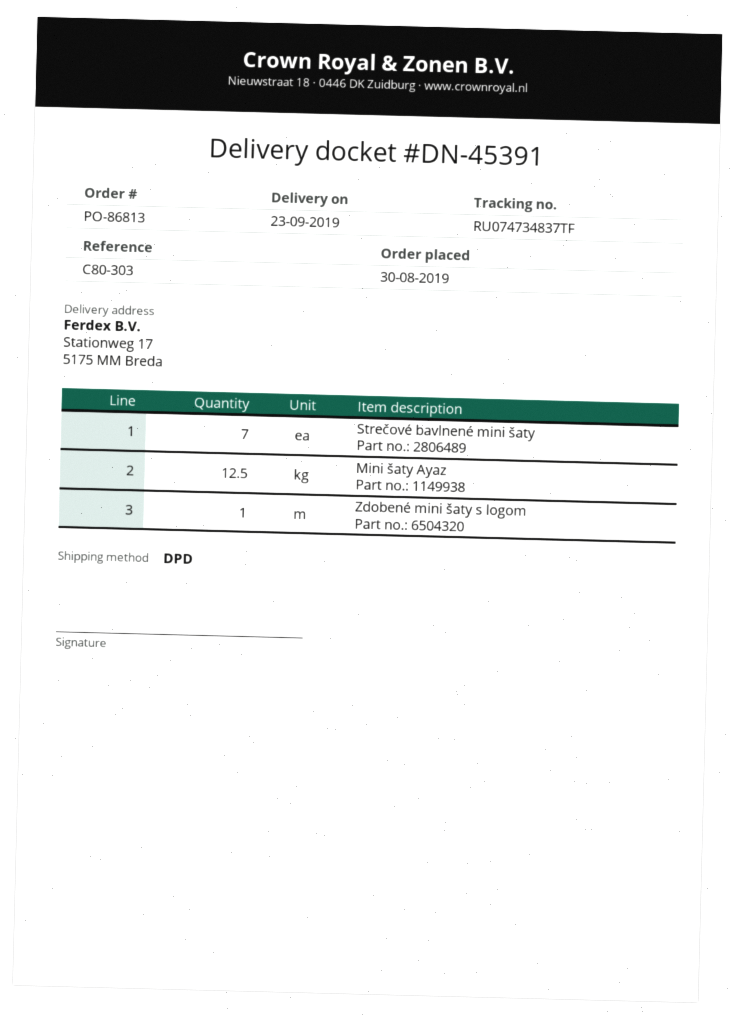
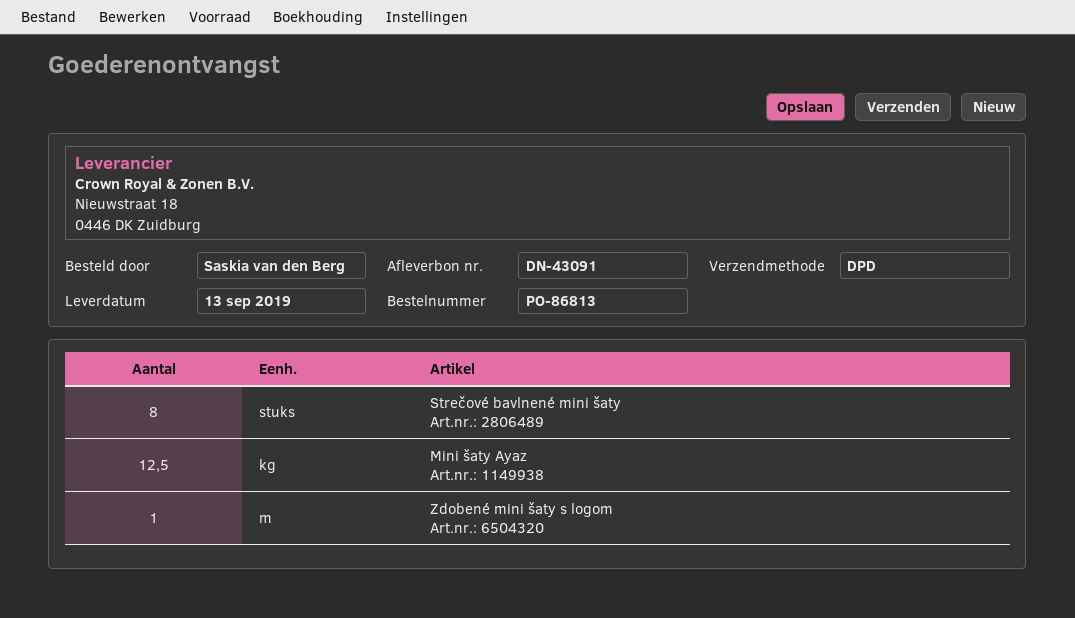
delivery note number: DN-45391 -> DN-43091
delivery date: 2019-09-23 -> 2019-09-13
Strečové bavlnené mini šaty: 7 -> 8

